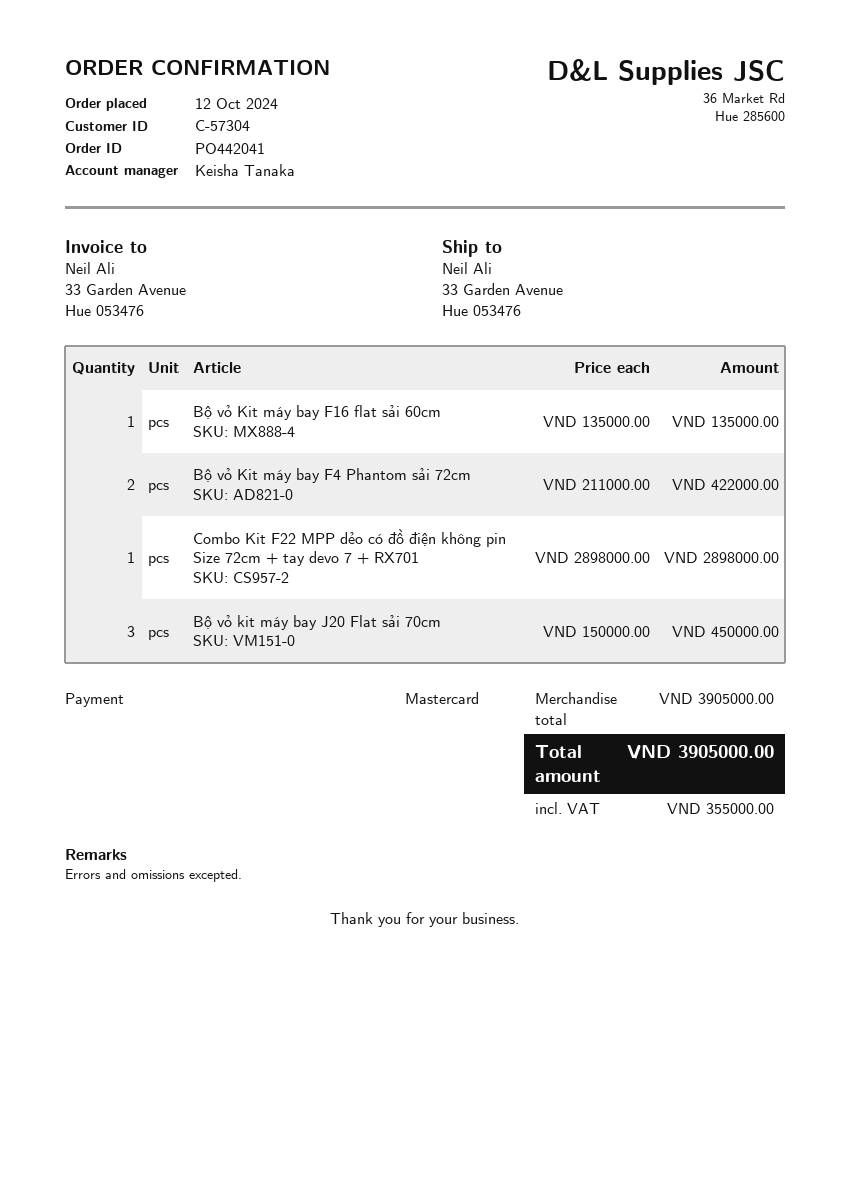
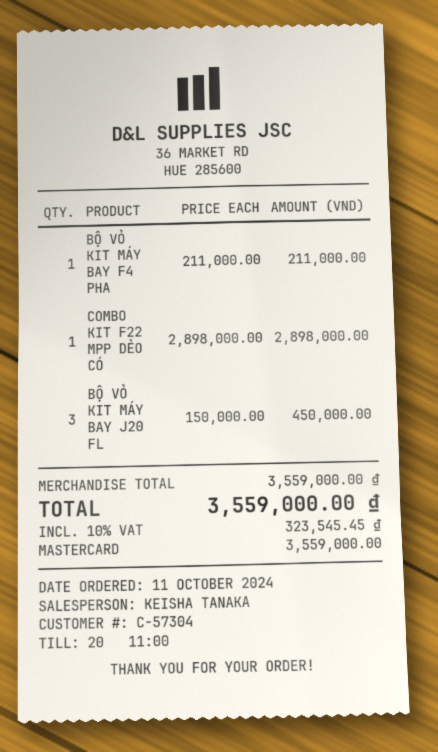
order date: 2024-10-12 -> 2024-10-11
Bộ vỏ Kit máy bay F16 flat sải 60cm: 1 x 135000.00 = 135000.00 -> none
Bộ vỏ Kit máy bay F4 Phantom sải 72cm: 2 x 211000.00 = 422000.00 -> 1 x 211000.00 = 211000.00
subtotal: 3905000.00 -> 3559000.00
tax: 355000.00 -> 323545.45
total: 3905000.00 -> 3559000.00

